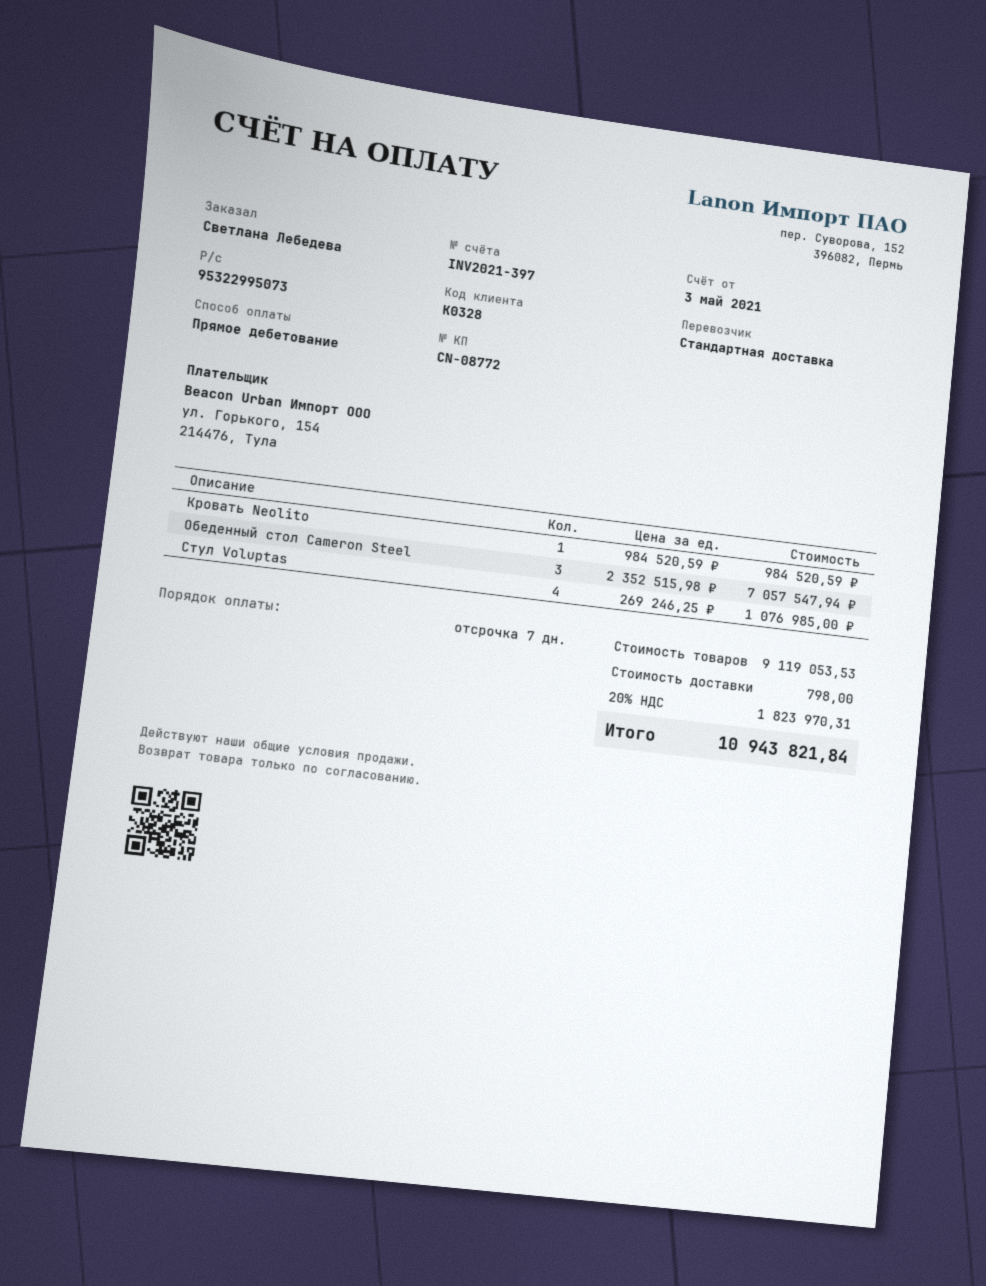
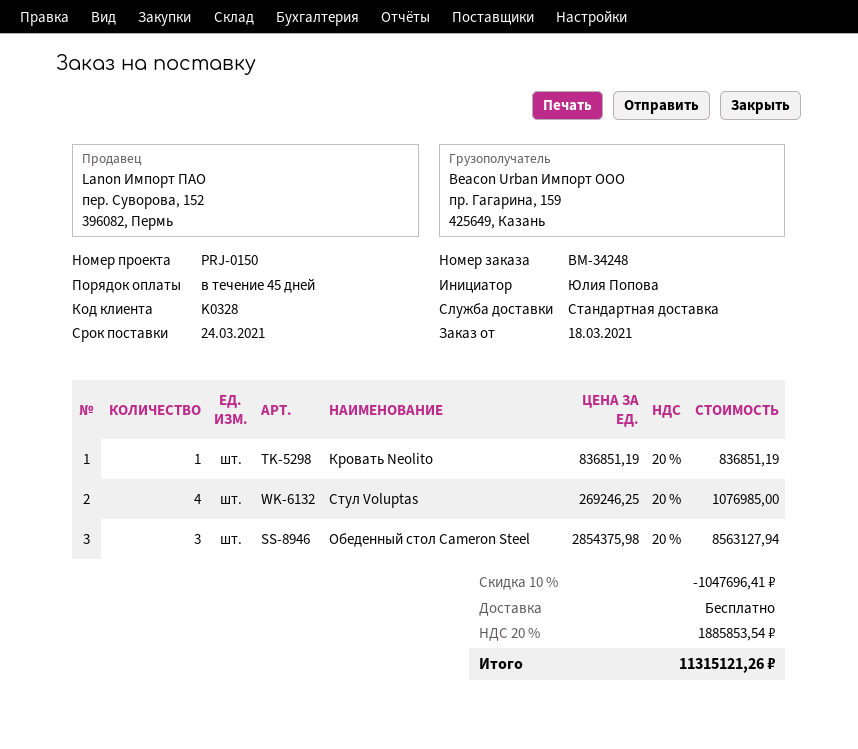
payment terms: 7 days -> 45 days
ordered by: Светлана Лебедева -> Юлия Попова
Кровать Neolito: 1 x 984520.59 = 984520.59 -> 1 x 836851.19 = 836851.19
Обеденный стол Cameron Steel: 3 x 2352515.98 = 7057547.94 -> 3 x 2854375.98 = 8563127.94
discount: none -> 10% = 1047696.41
shipping: 798.00 -> 0.00
tax: 20% = 1823970.31 -> 20% = 1885853.54
total: 10943821.84 -> 11315121.26

